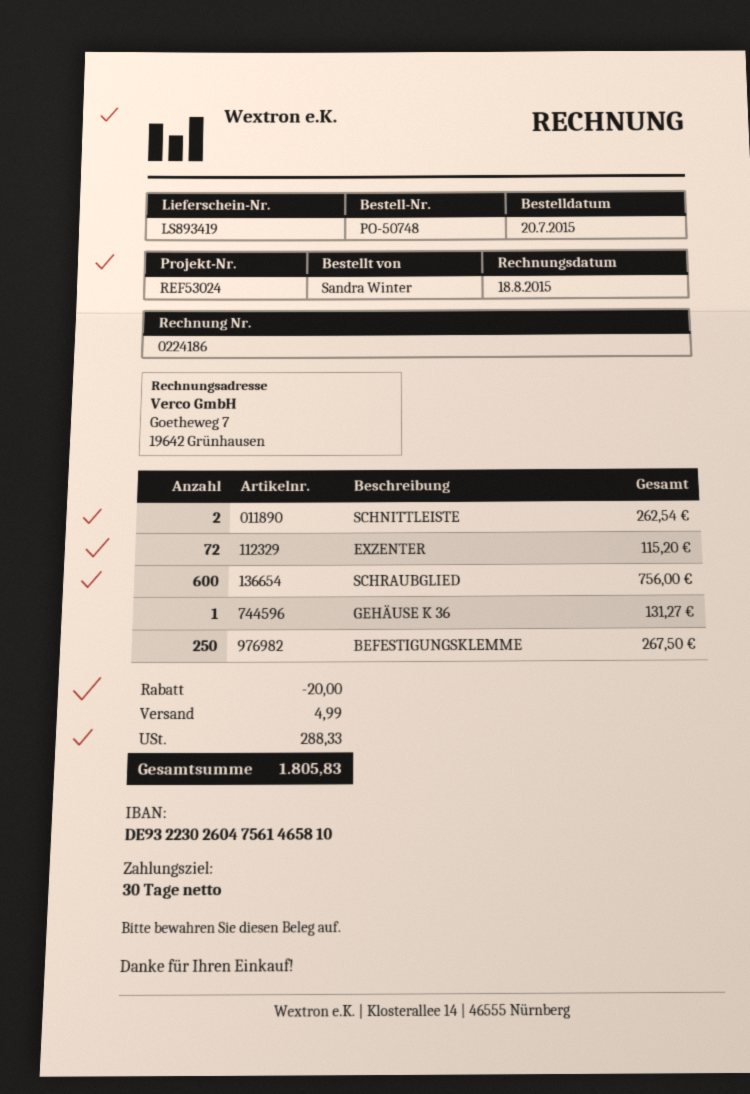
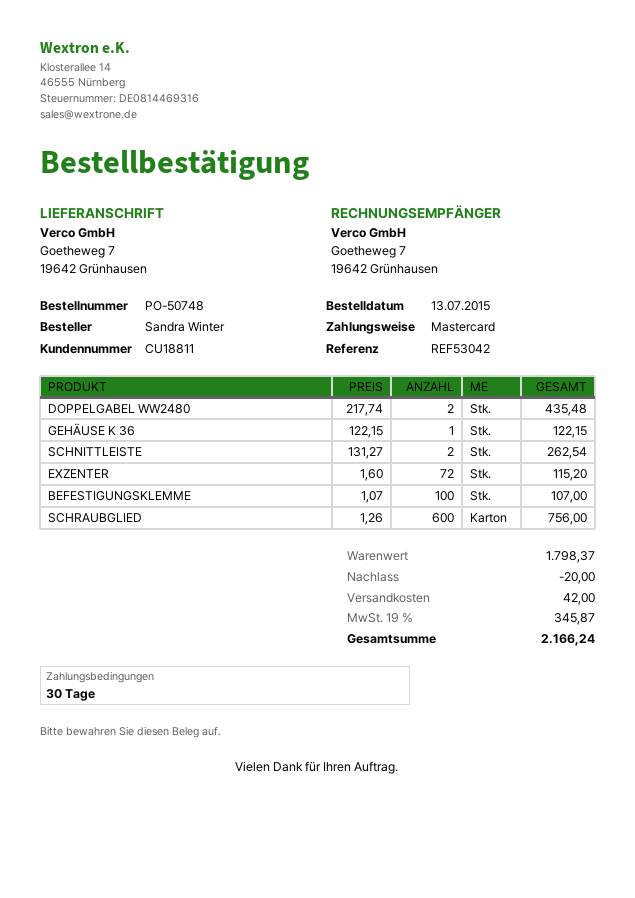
order date: 2015-07-20 -> 2015-07-13
reference: REF53024 -> REF53042
GEHÄUSE K 36: 1 for 131.27 -> 1 for 122.15
BEFESTIGUNGSKLEMME: 250 for 267.50 -> 100 for 107.00
DOPPELGABEL WW2480: none -> 2 for 435.48
shipping: 4.99 -> 42.00
tax: 288.33 -> 345.87
total: 1805.83 -> 2166.24

